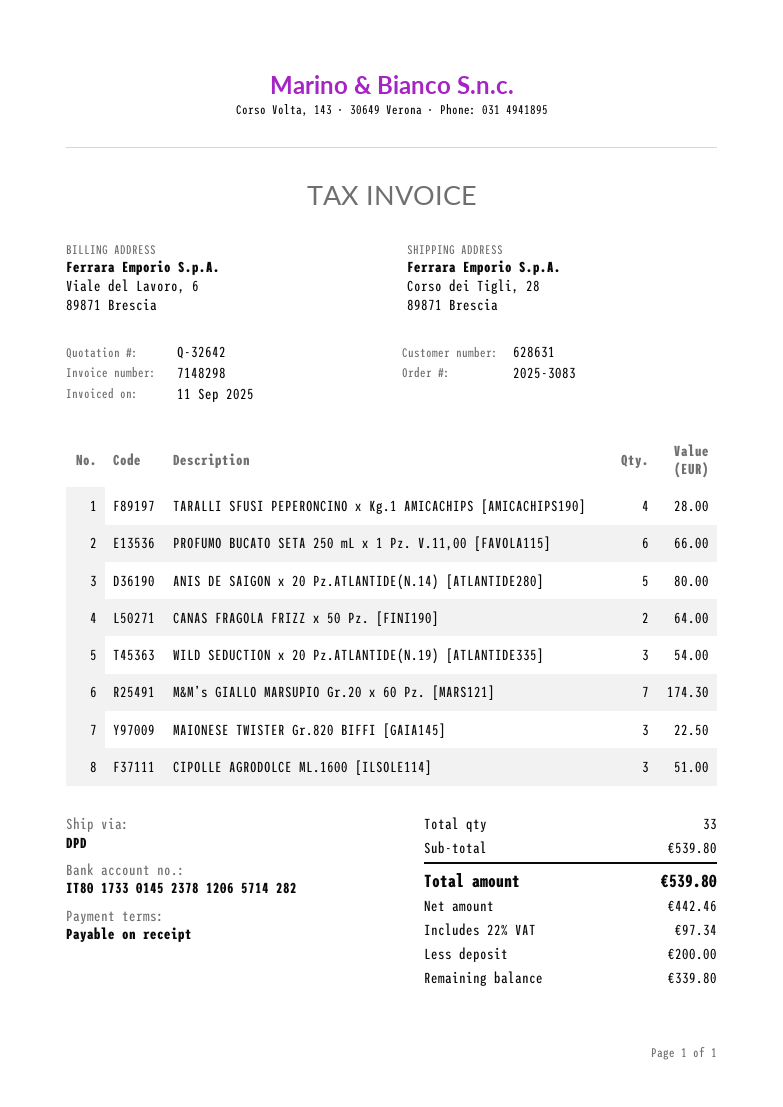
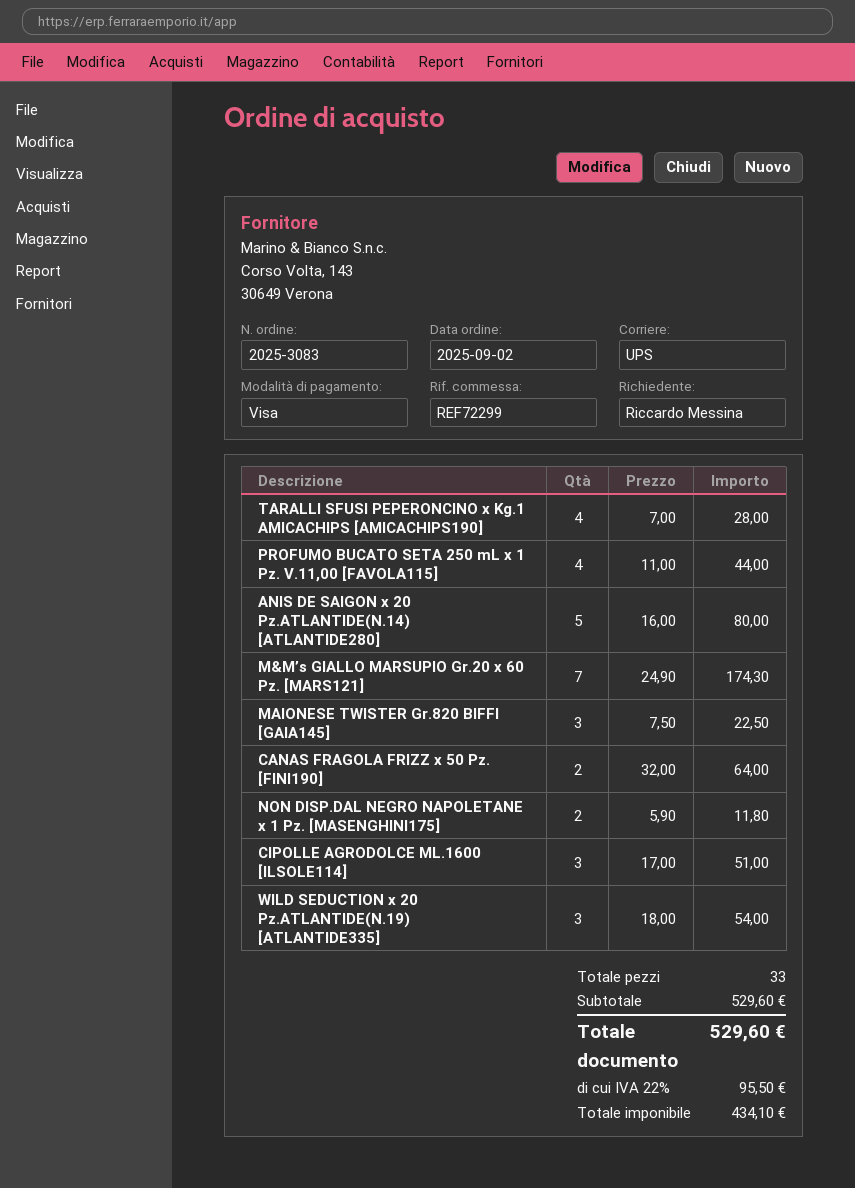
shipping method: DPD -> UPS
PROFUMO BUCATO SETA 250 mL x 1 Pz. V.11,00 [FAVOLA115]: 6 for 66.00 -> 4 for 44.00
NON DISP.DAL NEGRO NAPOLETANE x 1 Pz. [MASENGHINI175]: none -> 2 for 11.80
subtotal: 539.80 -> 529.60
net: 442.46 -> 434.10
tax: 22% = 97.34 -> 22% = 95.50
total: 539.80 -> 529.60

